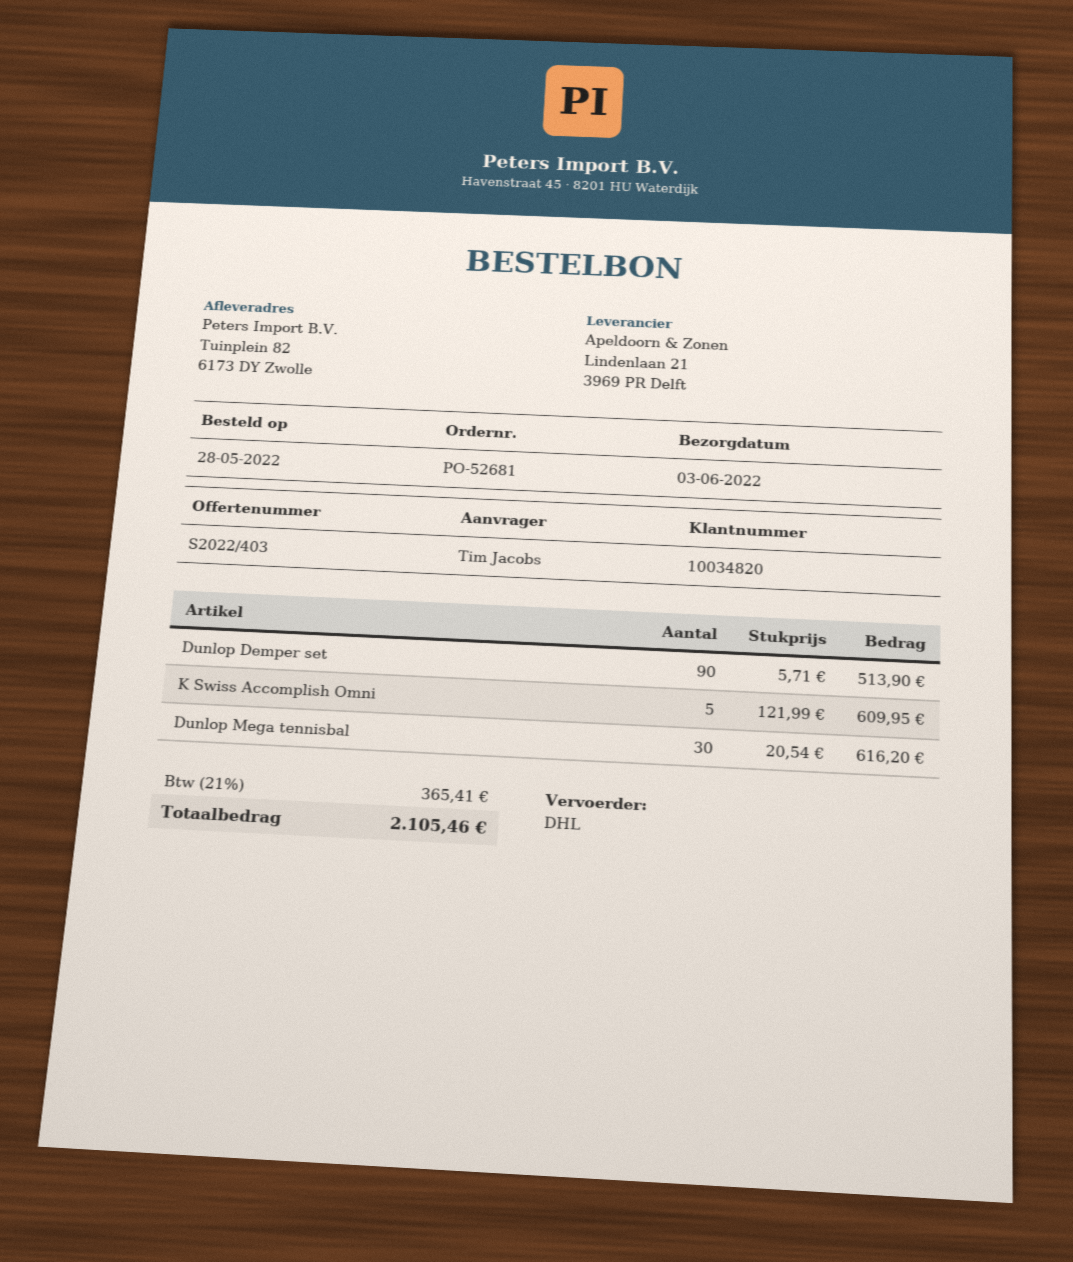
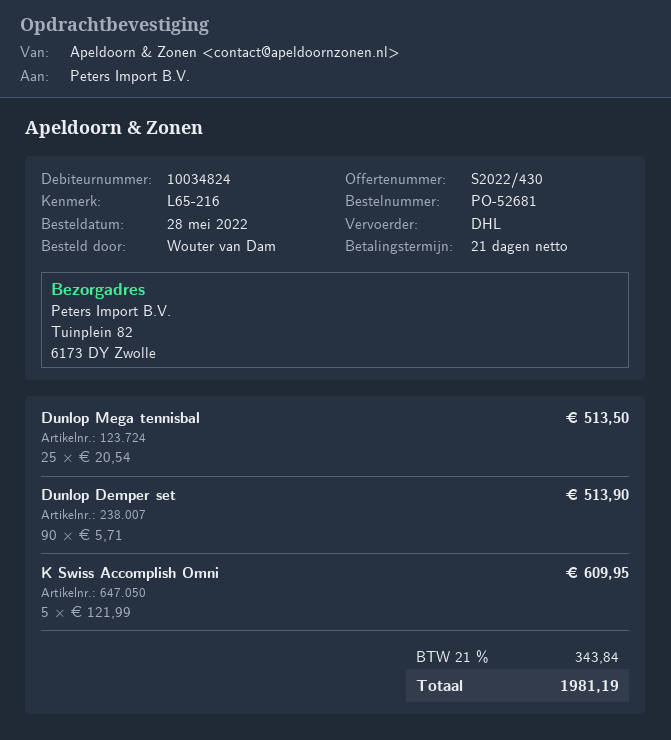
quote number: S2022/403 -> S2022/430
customer number: 10034820 -> 10034824
ordered by: Tim Jacobs -> Wouter van Dam
Dunlop Mega tennisbal: 30 x 20.54 = 616.20 -> 25 x 20.54 = 513.50
tax: 21% = 365.41 -> 21% = 343.84
total: 2105.46 -> 1981.19

